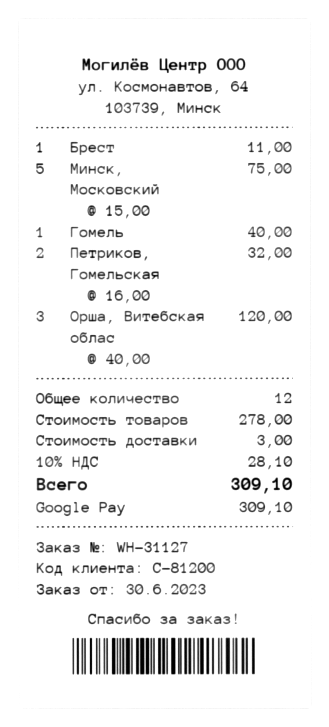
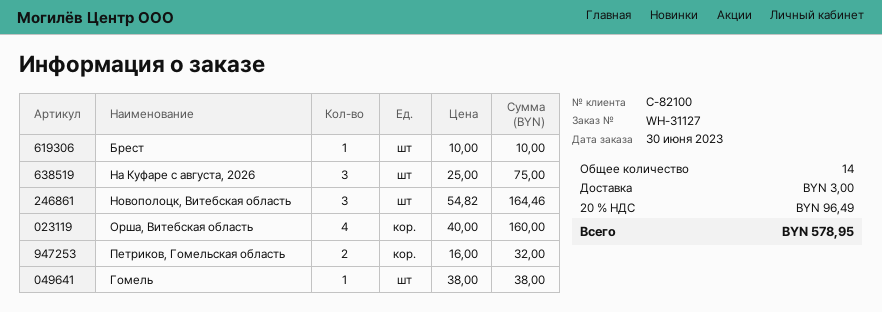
customer number: C-81200 -> C-82100
Брест: 1 x 11.00 = 11.00 -> 1 x 10.00 = 10.00
Минск, Московский: 5 x 15.00 = 75.00 -> none
Гомель: 1 x 40.00 = 40.00 -> 1 x 38.00 = 38.00
Орша, Витебская облас: 3 x 40.00 = 120.00 -> 4 x 40.00 = 160.00
На Куфаре с августа, 2026: none -> 3 x 25.00 = 75.00
Новополоцк, Витебская область: none -> 3 x 54.82 = 164.46
total quantity: 12 -> 14
tax: 10% = 28.10 -> 20% = 96.49
total: 309.10 -> 578.95

